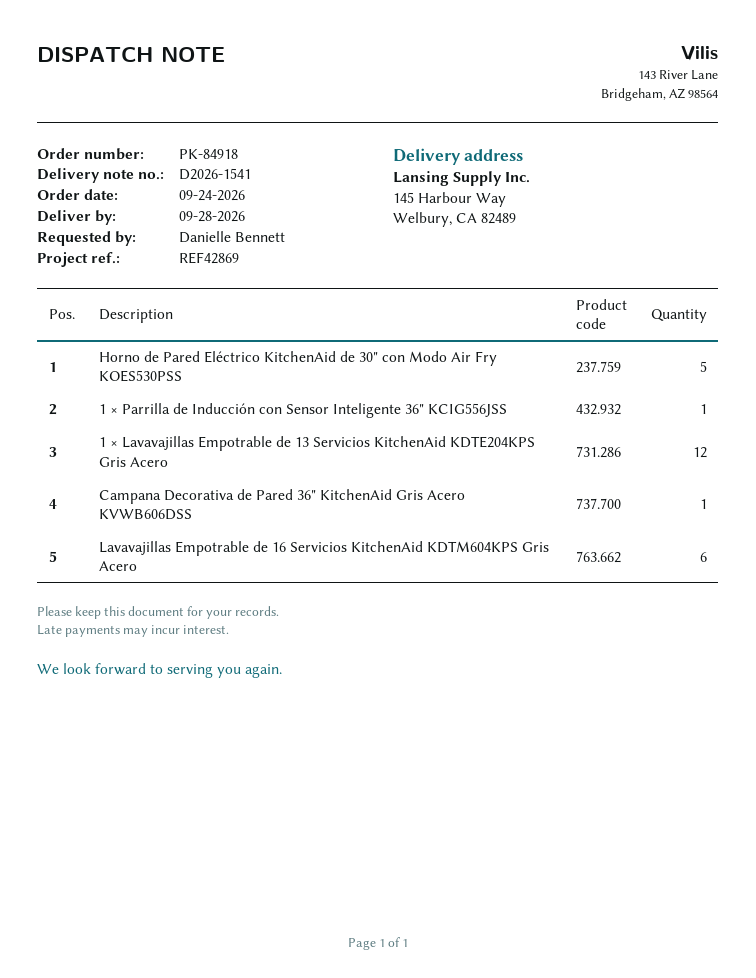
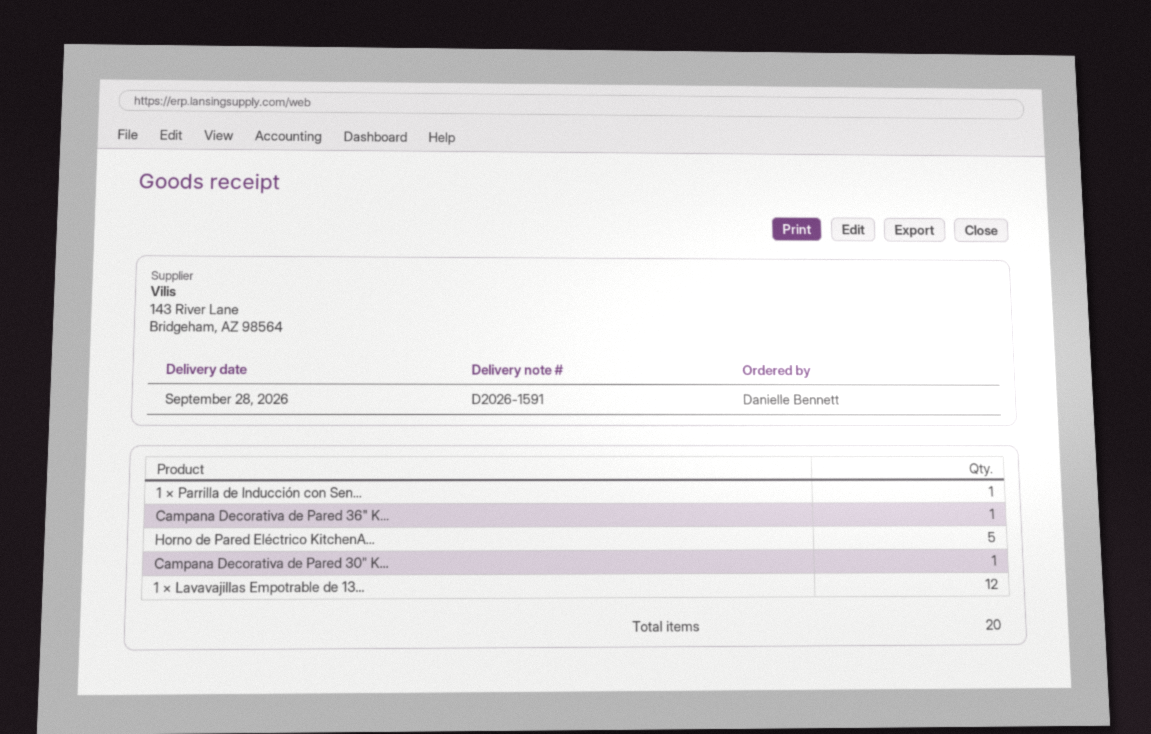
delivery note number: D2026-1541 -> D2026-1591
Lavavajillas Empotrable de 16 Servicios KitchenAid KDTM604KPS Gris Acero: 6 -> none
Campana Decorativa de Pared 30" K...: none -> 1

